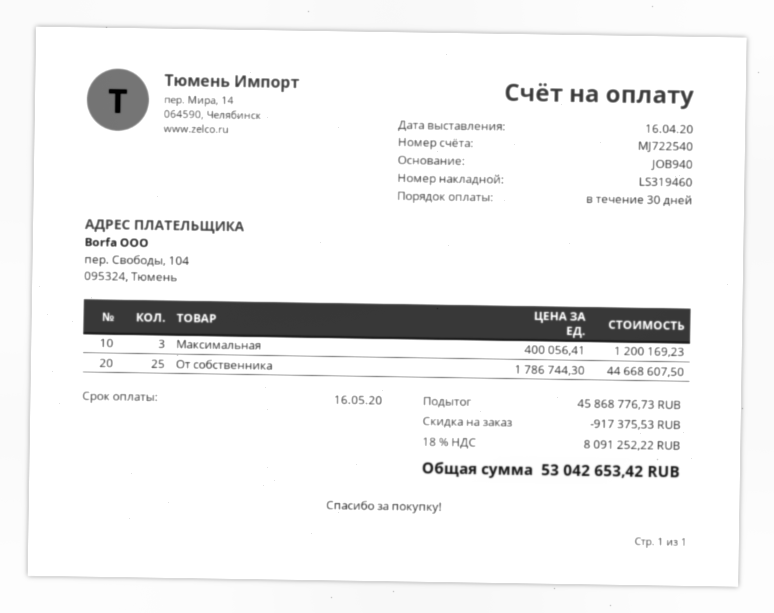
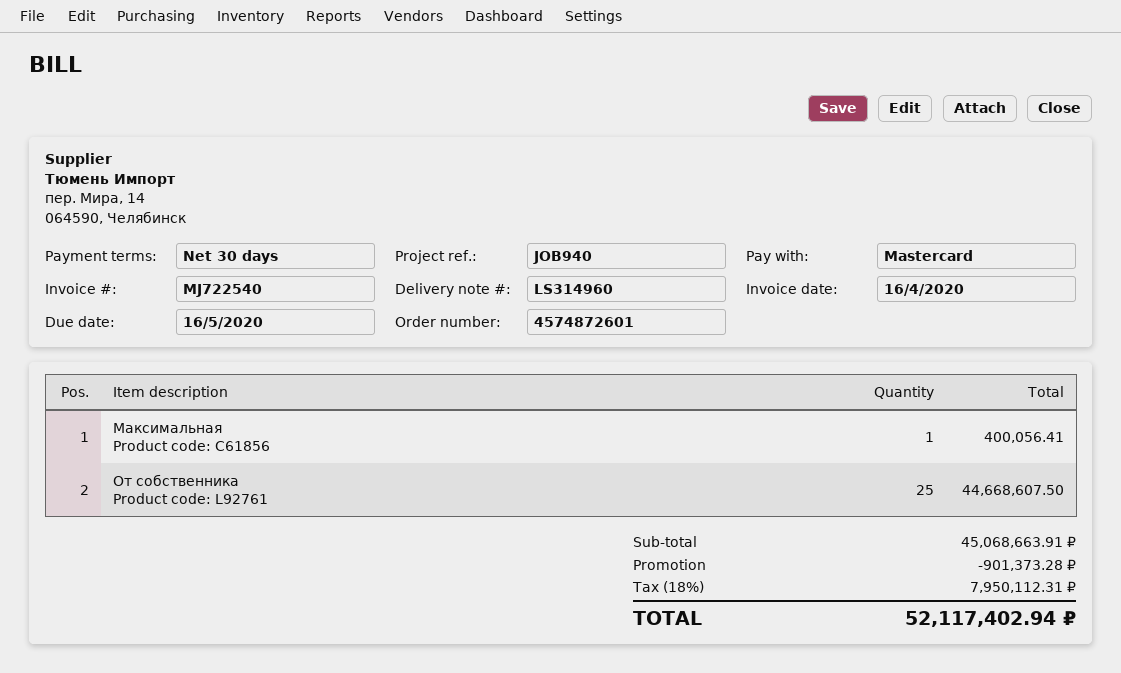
delivery note number: LS319460 -> LS314960
Максимальная: 3 for 1200169.23 -> 1 for 400056.41
subtotal: 45868776.73 -> 45068663.91
discount: 917375.53 -> 901373.28
tax: 18% = 8091252.22 -> 18% = 7950112.31
total: 53042653.42 -> 52117402.94

